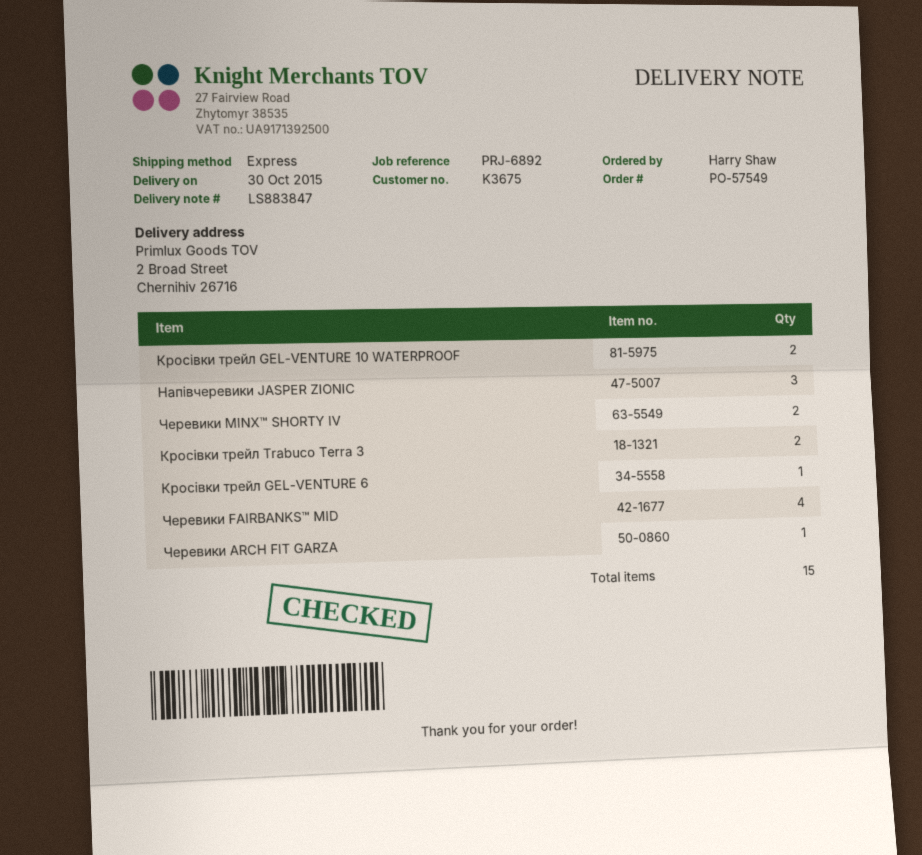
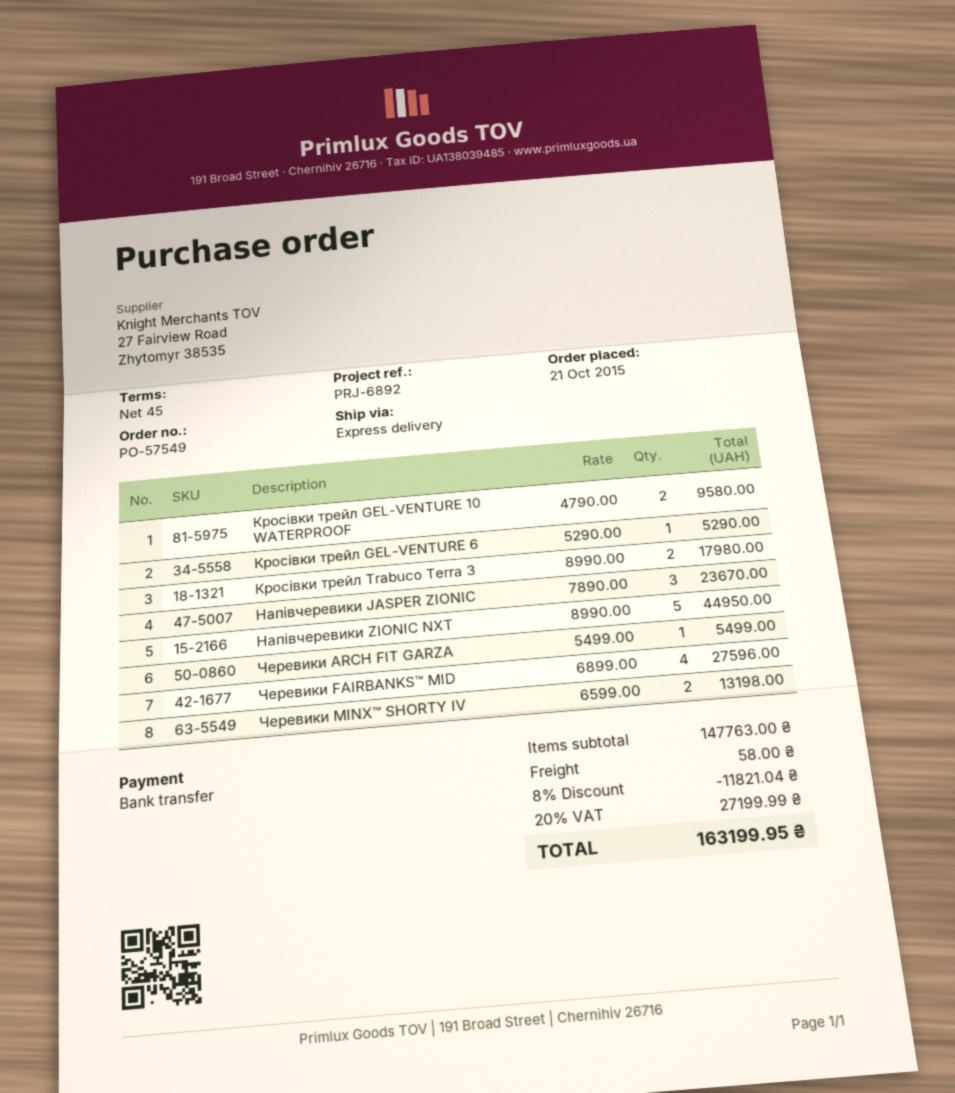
Напівчеревики ZIONIC NXT: none -> 5

